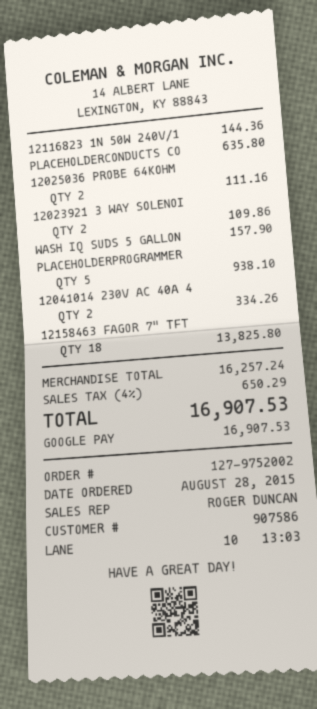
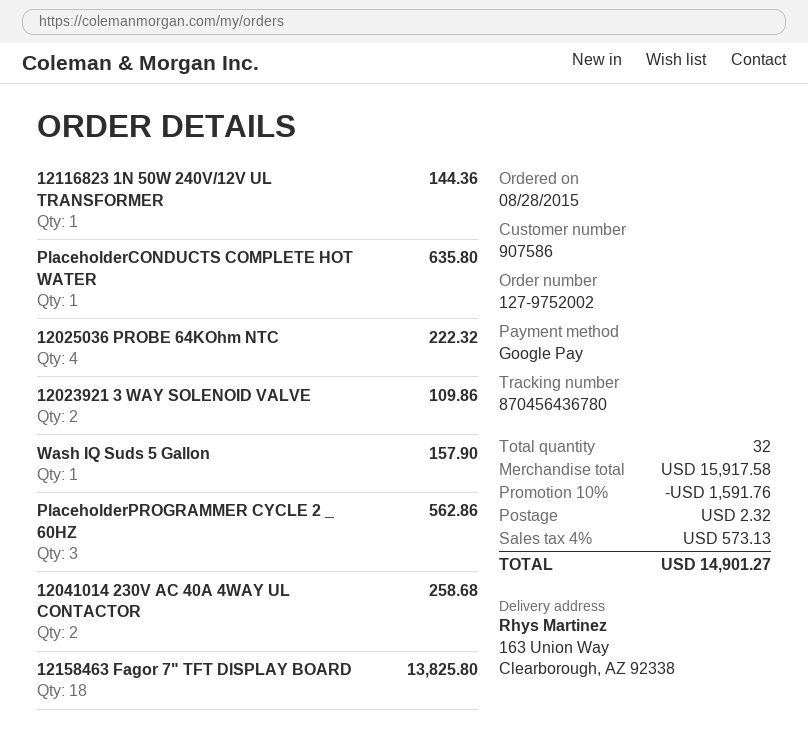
12025036 PROBE 64KOHM: 2 for 111.16 -> 4 for 222.32
PLACEHOLDERPROGRAMMER: 5 for 938.10 -> 3 for 562.86
12041014 230V AC 40A 4: 2 for 334.26 -> 2 for 258.68
subtotal: 16257.24 -> 15917.58
discount: none -> 10% = 1591.76
shipping: none -> 2.32
tax: 4% = 650.29 -> 4% = 573.13
total: 16907.53 -> 14901.27

